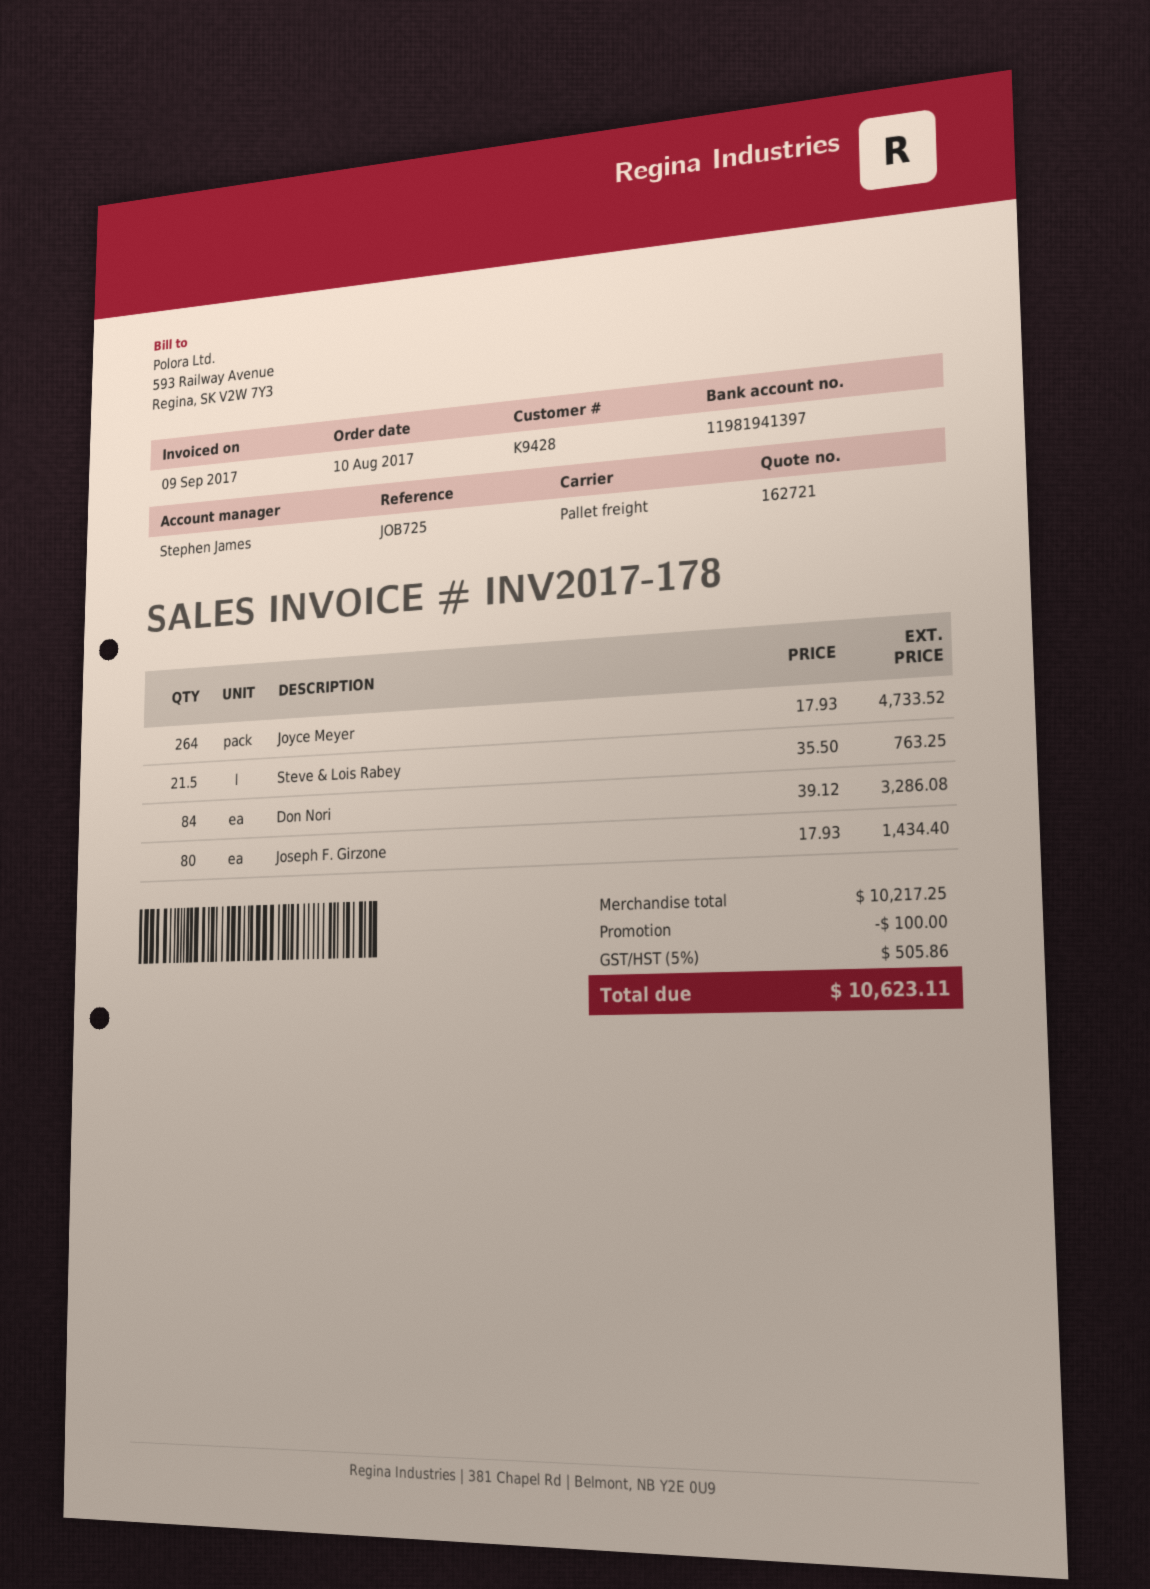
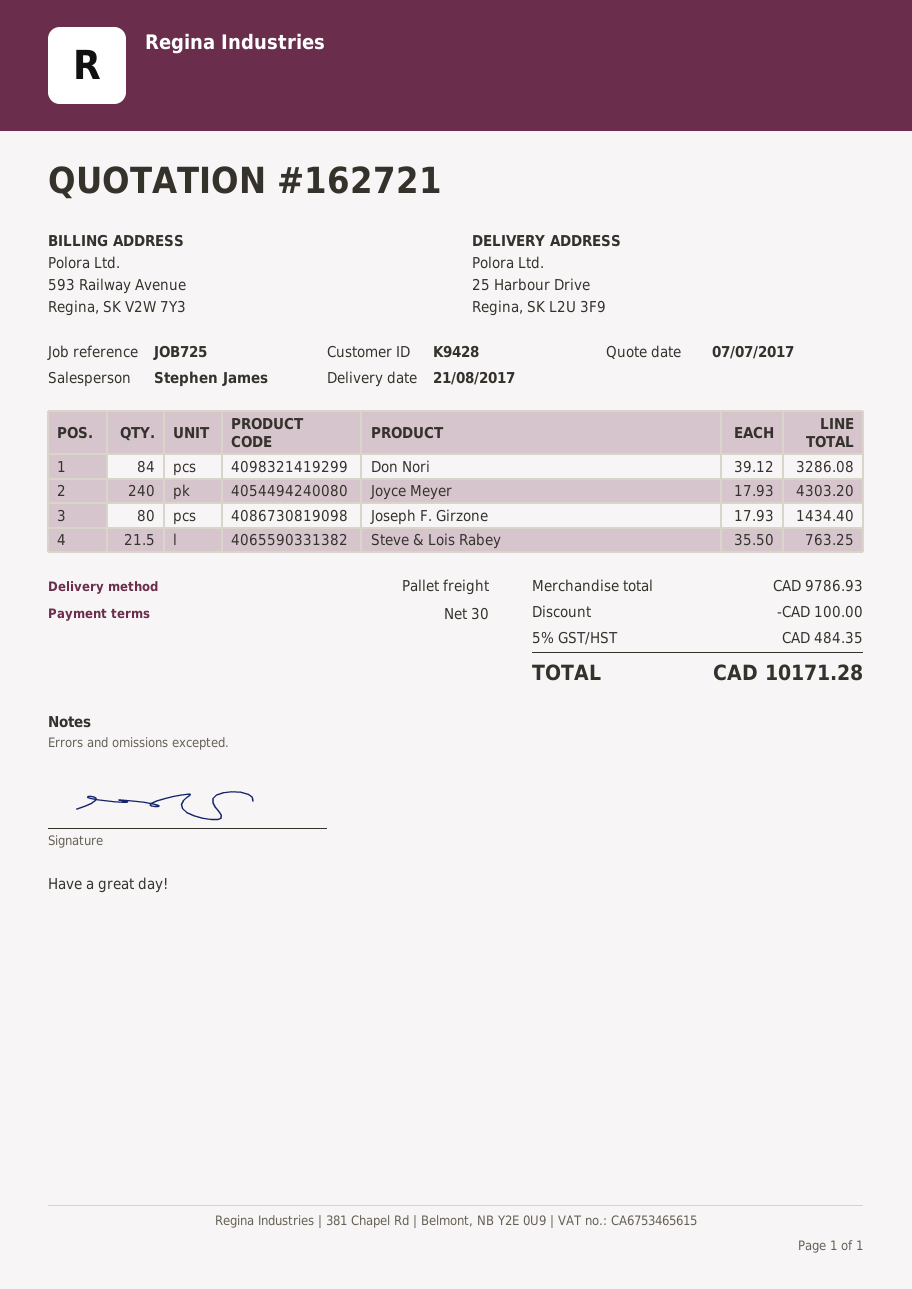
Joyce Meyer: 264 x 17.93 = 4733.52 -> 240 x 17.93 = 4303.20
subtotal: 10217.25 -> 9786.93
tax: 5% = 505.86 -> 5% = 484.35
total: 10623.11 -> 10171.28

